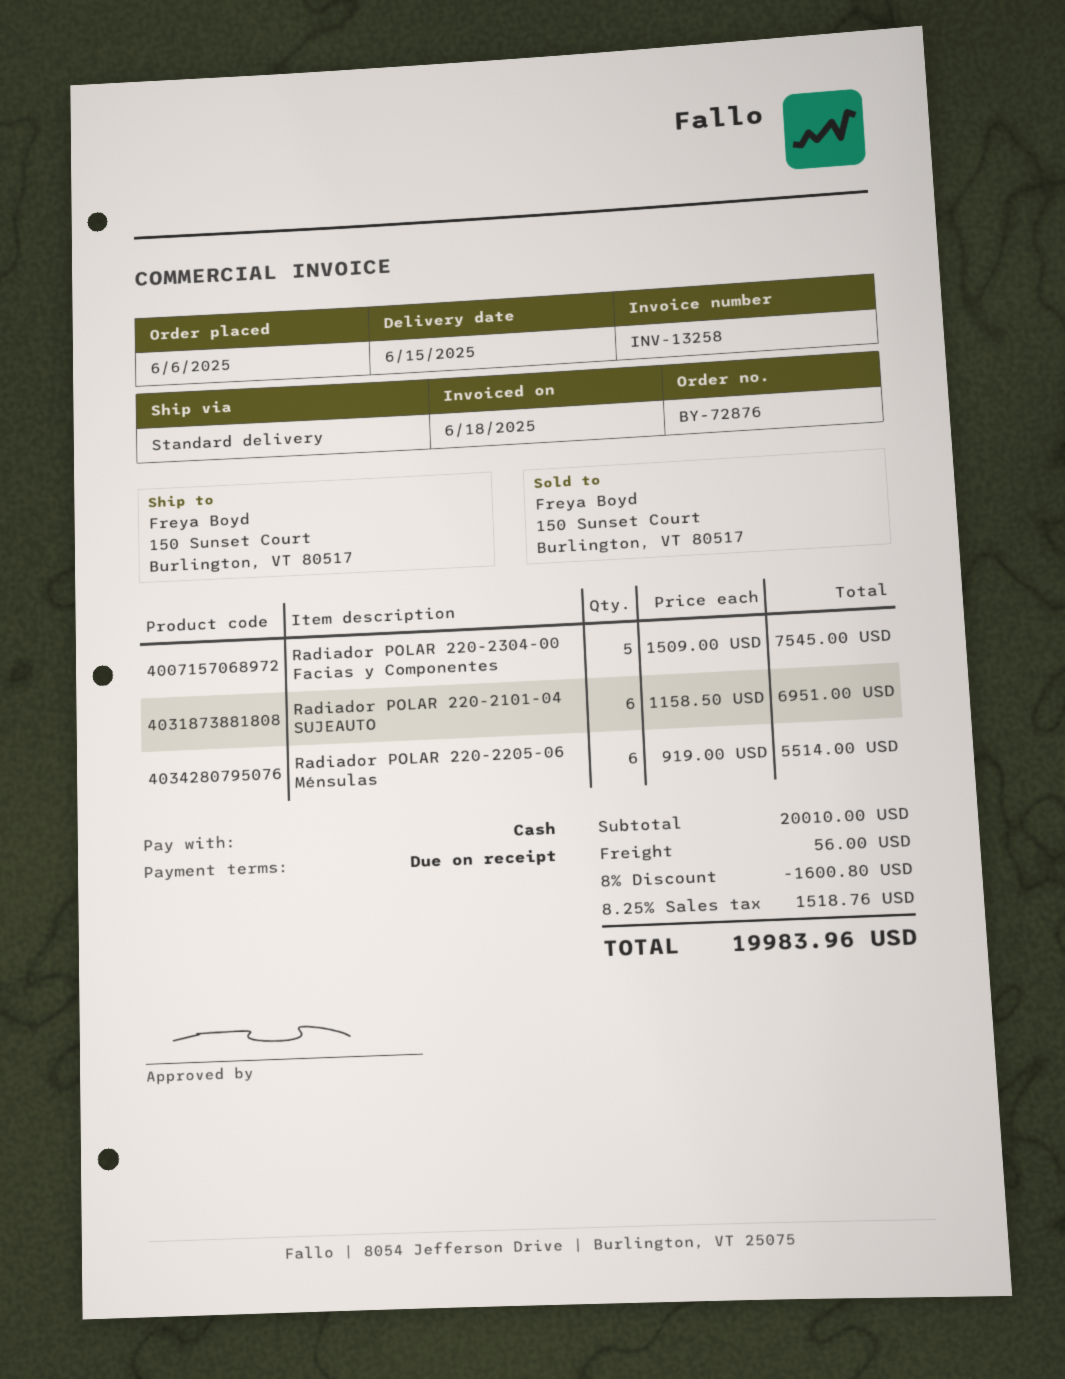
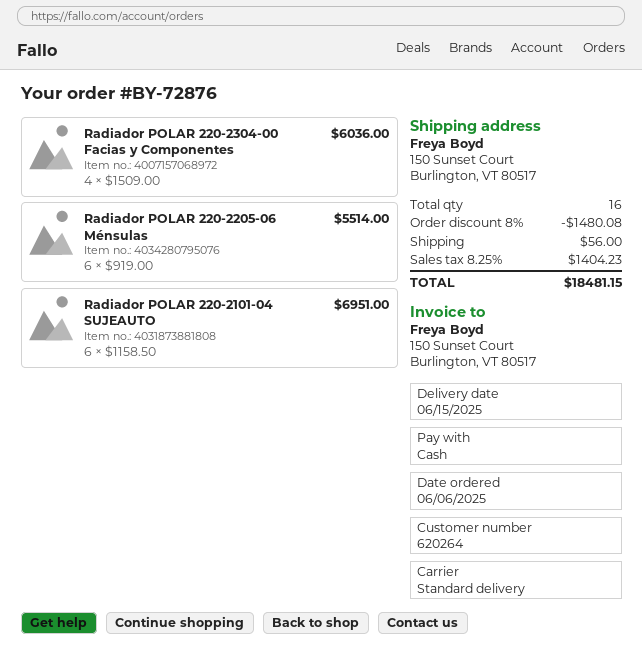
Radiador POLAR 220-2304-00 Facias y Componentes: 5 x 1509.00 = 7545.00 -> 4 x 1509.00 = 6036.00
discount: 8% = 1600.80 -> 8% = 1480.08
tax: 8.25% = 1518.76 -> 8.25% = 1404.23
total: 19983.96 -> 18481.15

